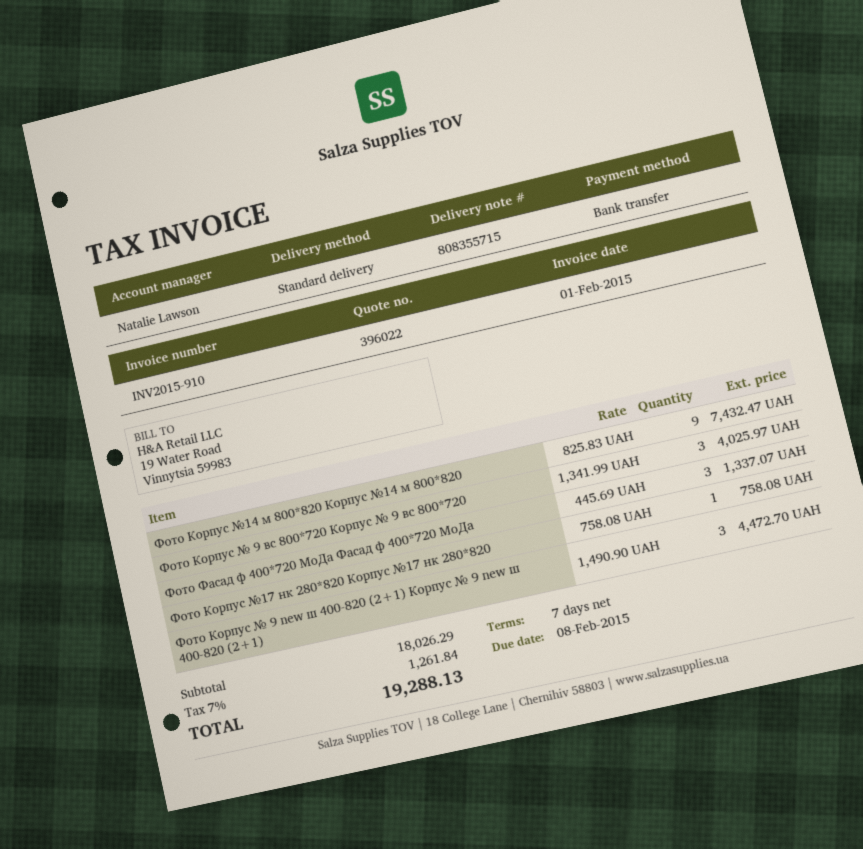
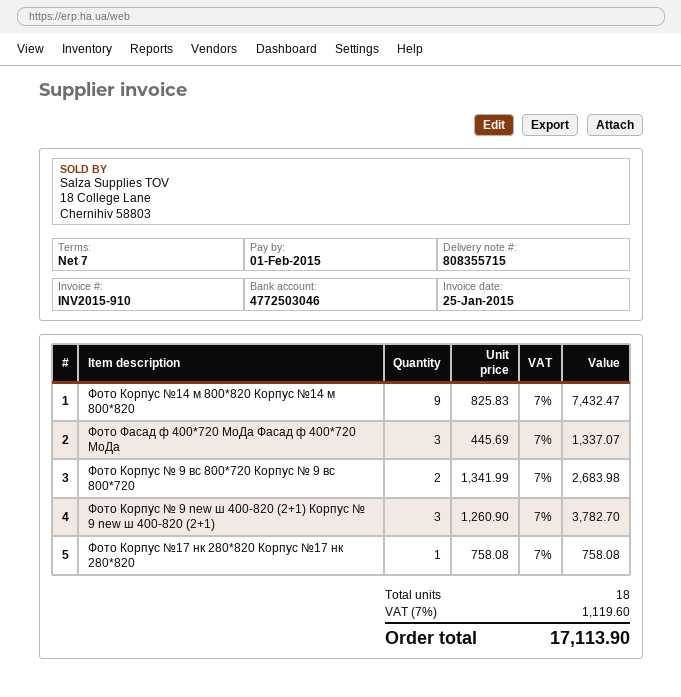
invoice date: 2015-02-01 -> 2015-01-25
due date: 2015-02-08 -> 2015-02-01
Фото Корпус № 9 вс 800*720 Корпус № 9 вс 800*720: 3 x 1341.99 = 4025.97 -> 2 x 1341.99 = 2683.98
Фото Корпус № 9 new ш 400-820 (2+1) Корпус № 9 new ш 400-820 (2+1): 3 x 1490.90 = 4472.70 -> 3 x 1260.90 = 3782.70
tax: 7% = 1261.84 -> 7% = 1119.60
total: 19288.13 -> 17113.90

